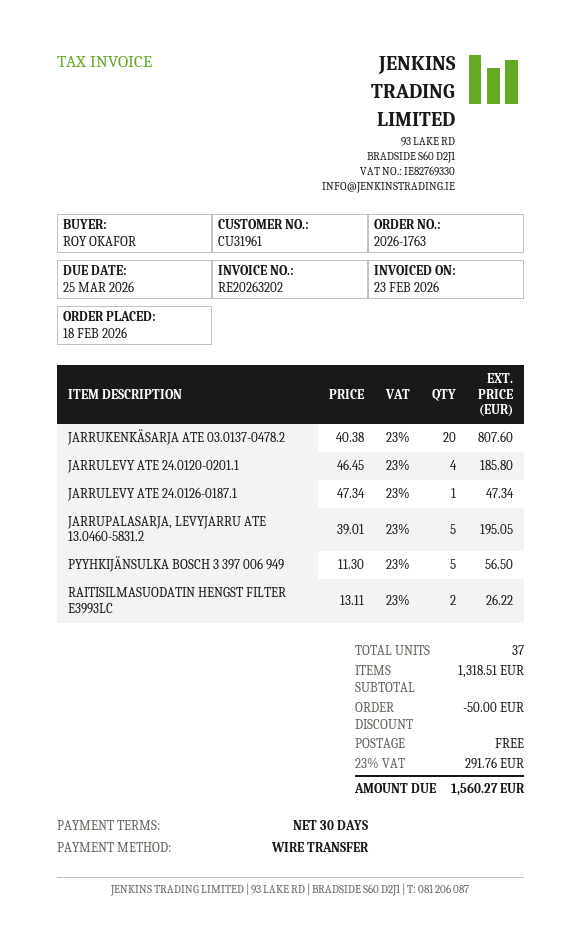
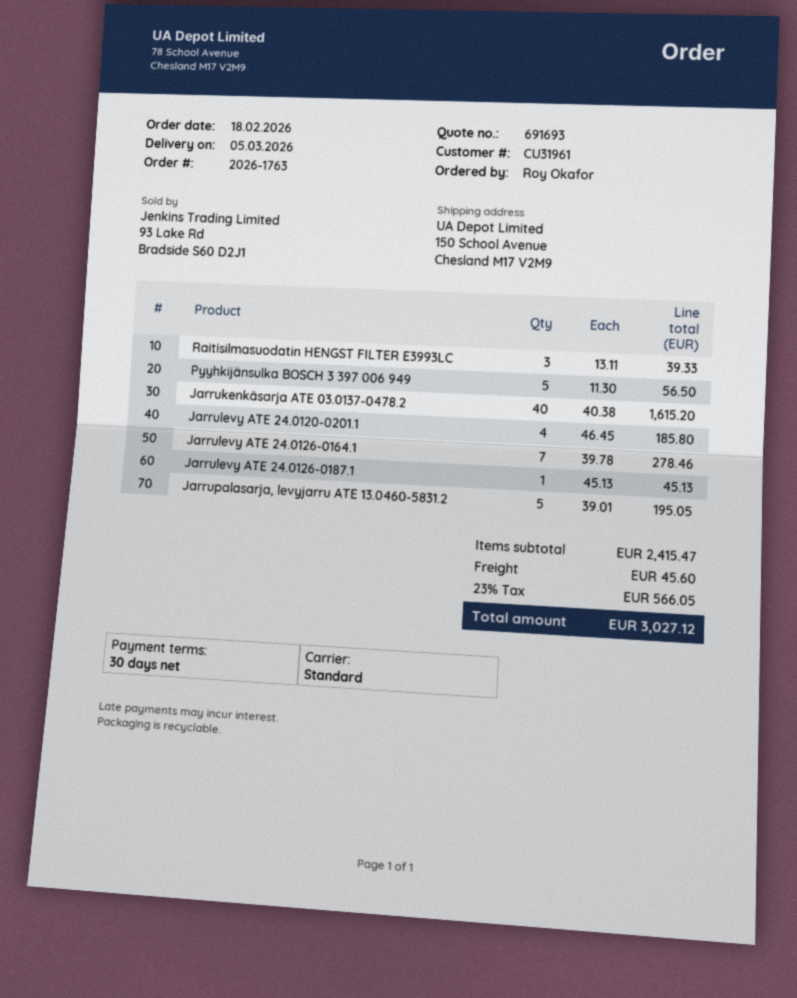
JARRUKENKÄSARJA ATE 03.0137-0478.2: 20 x 40.38 = 807.60 -> 40 x 40.38 = 1615.20
JARRULEVY ATE 24.0126-0187.1: 1 x 47.34 = 47.34 -> 1 x 45.13 = 45.13
RAITISILMASUODATIN HENGST FILTER E3993LC: 2 x 13.11 = 26.22 -> 3 x 13.11 = 39.33
Jarrulevy ATE 24.0126-0164.1: none -> 7 x 39.78 = 278.46
subtotal: 1318.51 -> 2415.47
discount: 50.00 -> none
shipping: 0.00 -> 45.60
tax: 23% = 291.76 -> 23% = 566.05
total: 1560.27 -> 3027.12

